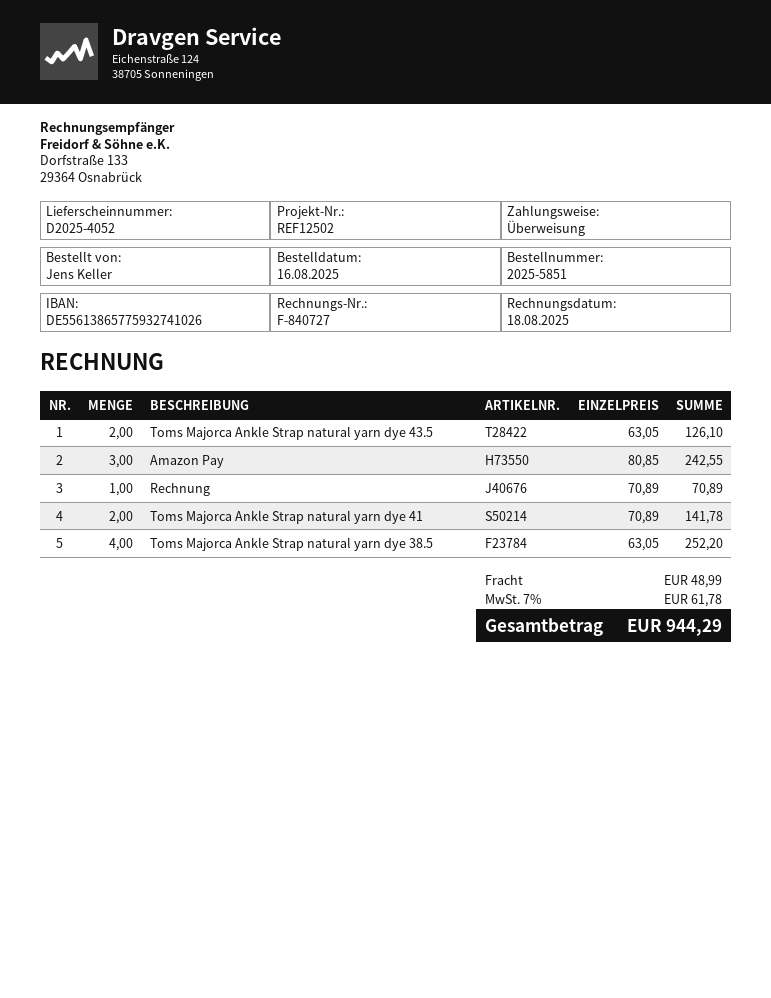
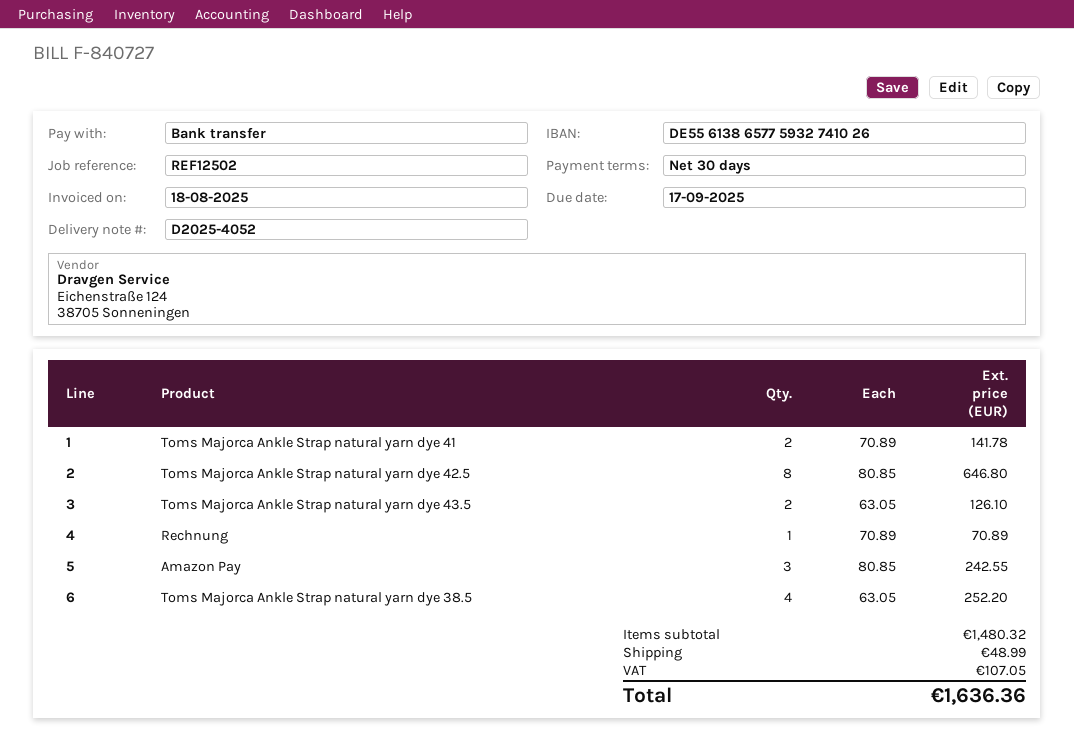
Toms Majorca Ankle Strap natural yarn dye 42.5: none -> 8 x 80.85 = 646.80
tax: 61.78 -> 107.05
total: 944.29 -> 1636.36

